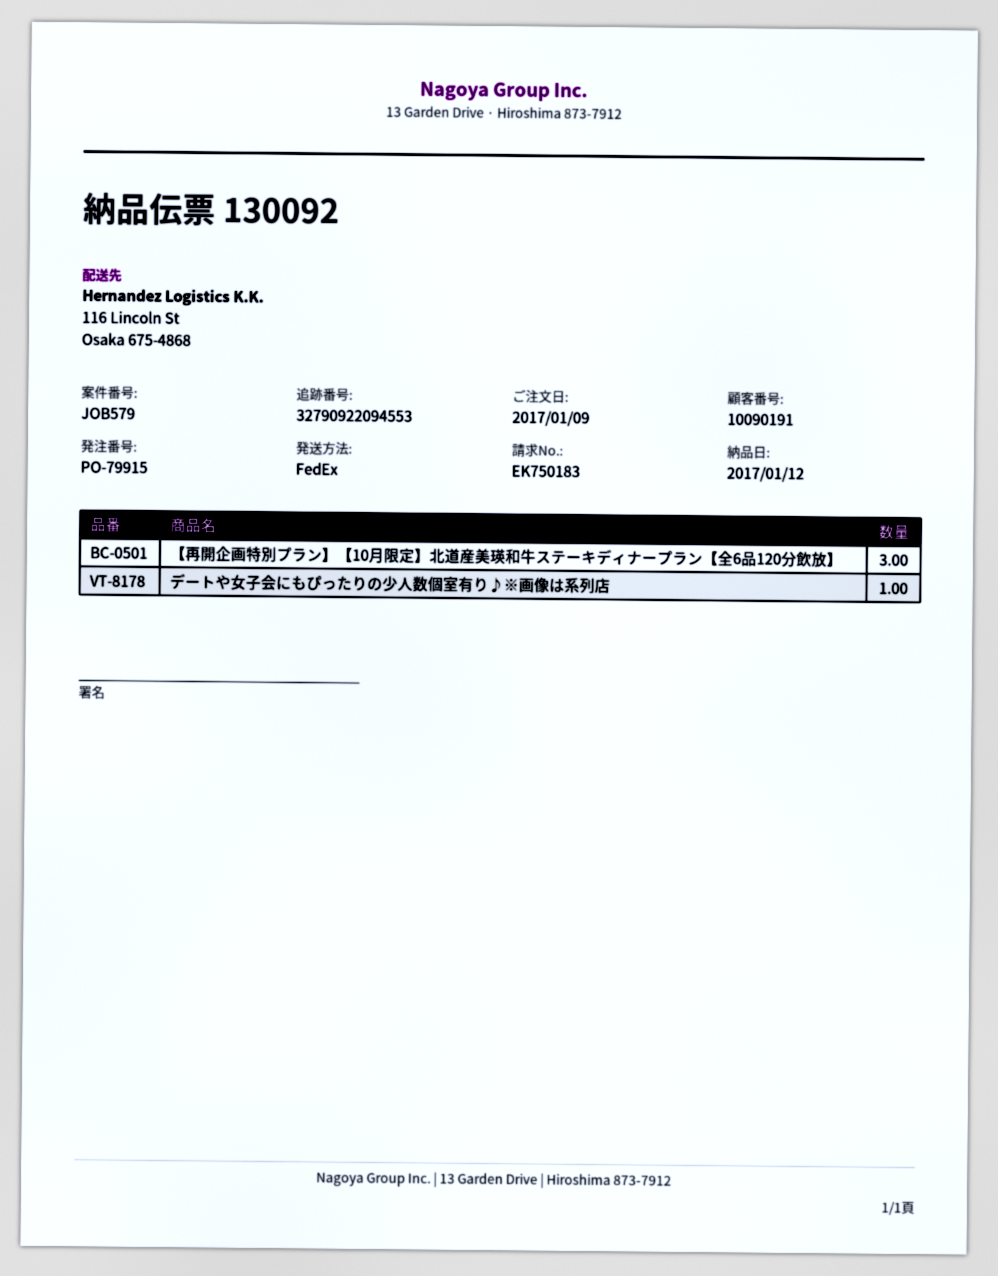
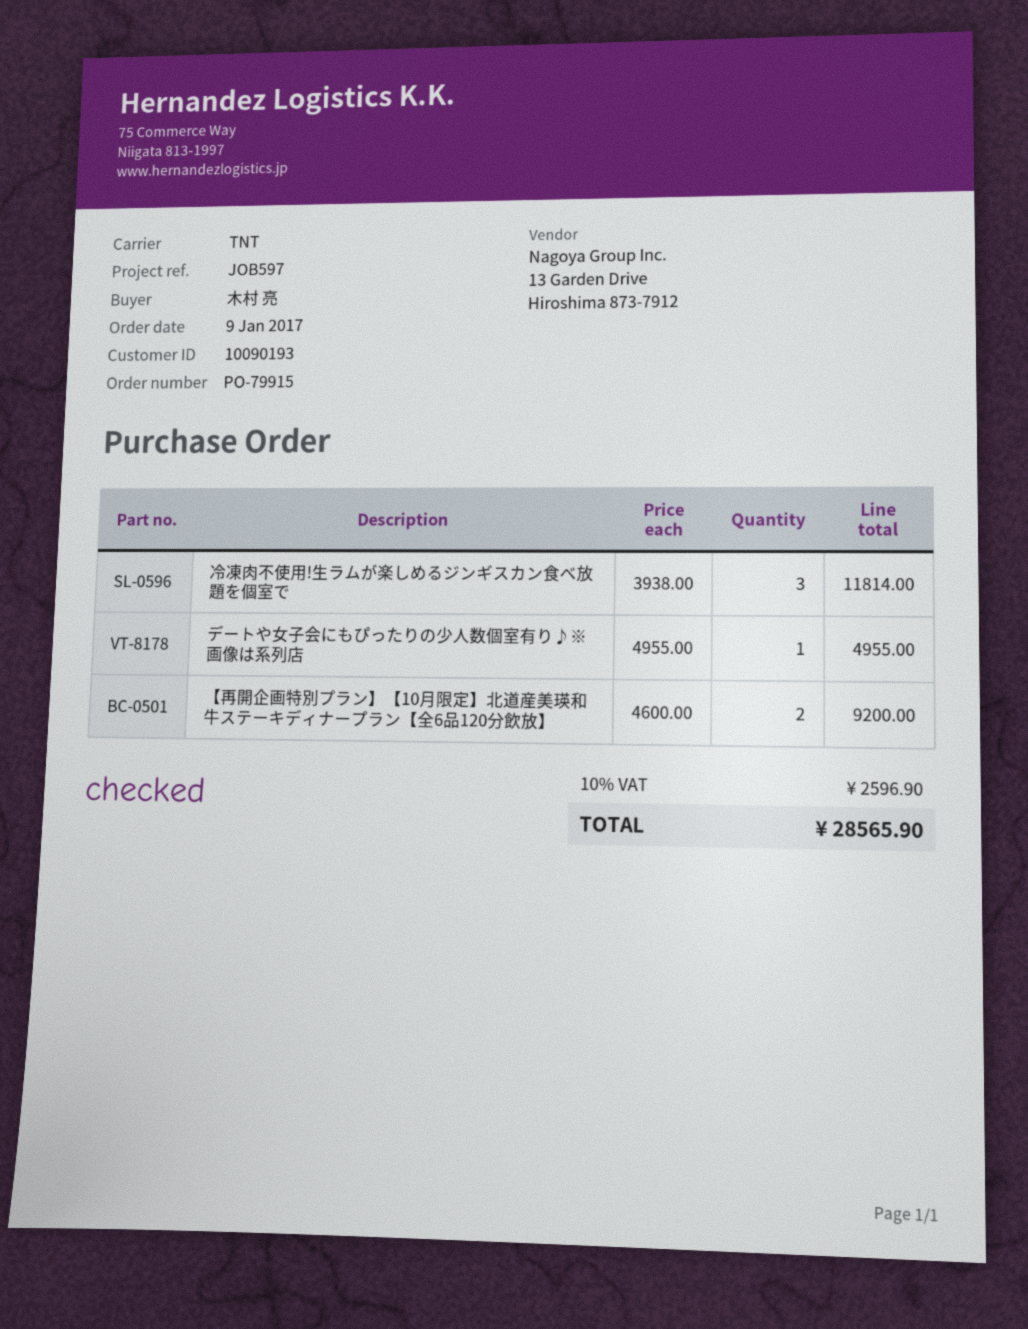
customer number: 10090191 -> 10090193
reference: JOB579 -> JOB597
shipping method: FedEx -> TNT
【再開企画特別プラン】【10月限定】北道産美瑛和牛ステーキディナープラン【全6品120分飲放】: 3 -> 2
冷凍肉不使用!生ラムが楽しめるジンギスカン食べ放題を個室で: none -> 3

